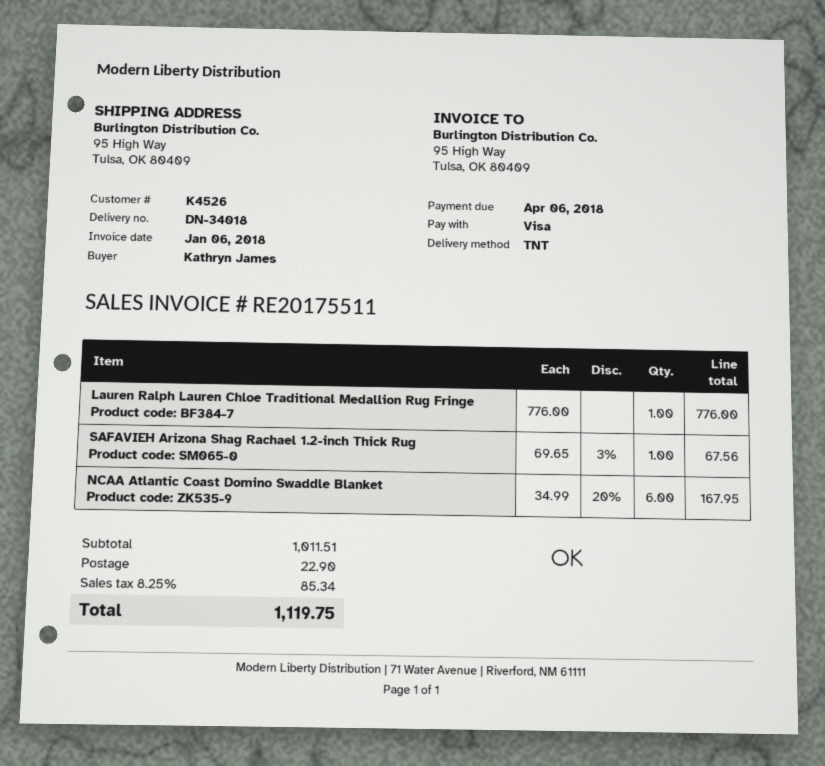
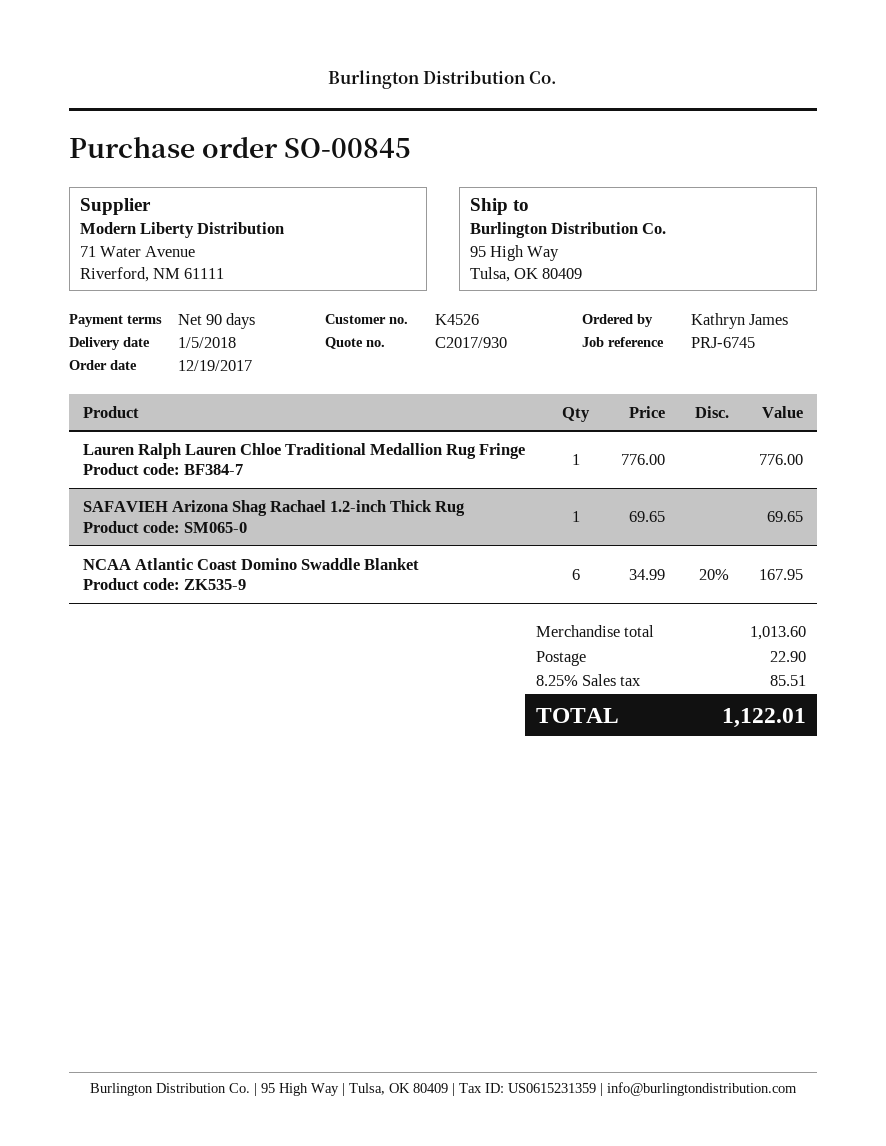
SAFAVIEH Arizona Shag Rachael 1.2-inch Thick Rug: 1 x 69.65 - 3% = 67.56 -> 1 x 69.65 = 69.65
subtotal: 1011.51 -> 1013.60
tax: 8.25% = 85.34 -> 8.25% = 85.51
total: 1119.75 -> 1122.01

